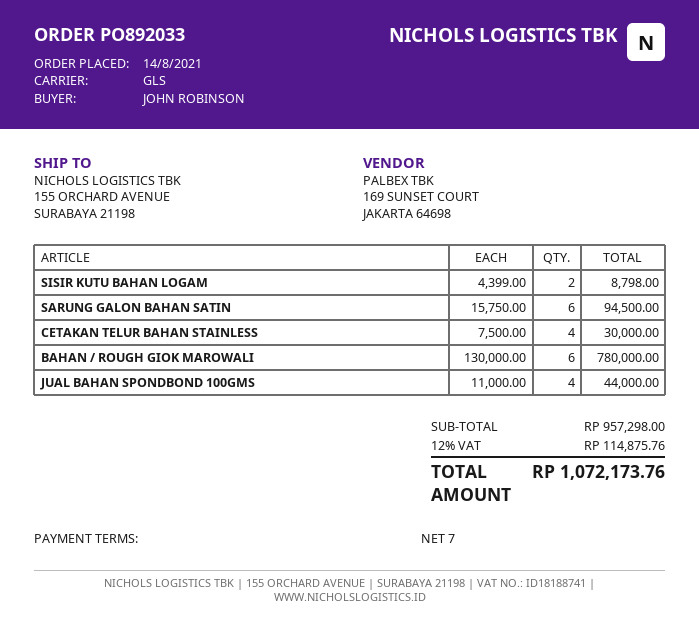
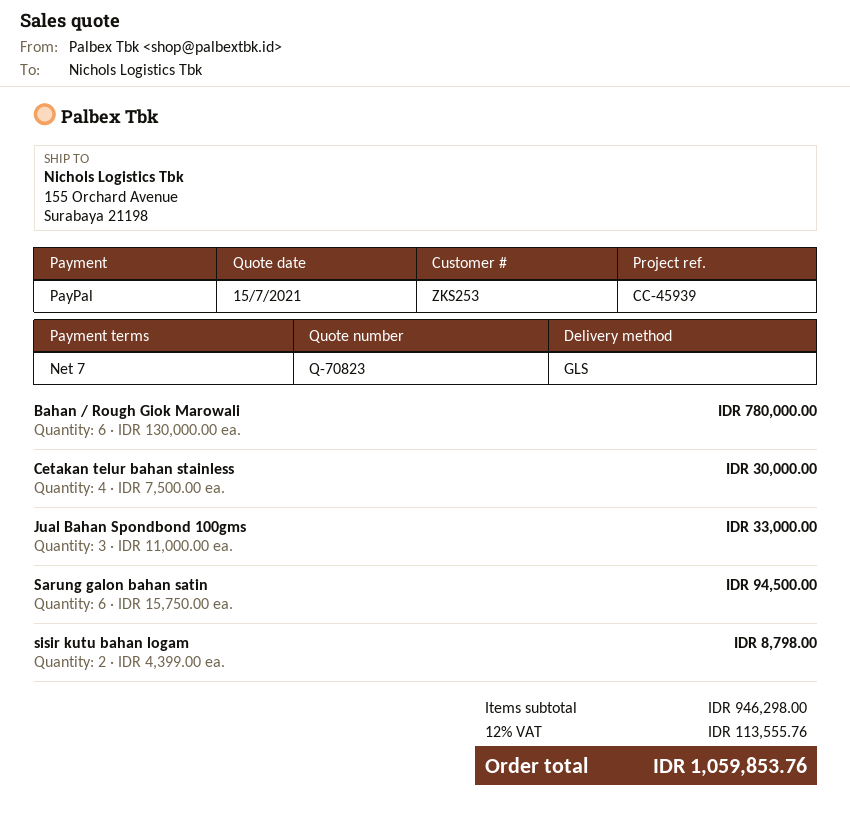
JUAL BAHAN SPONDBOND 100GMS: 4 x 11000.00 = 44000.00 -> 3 x 11000.00 = 33000.00
subtotal: 957298.00 -> 946298.00
tax: 12% = 114875.76 -> 12% = 113555.76
total: 1072173.76 -> 1059853.76

